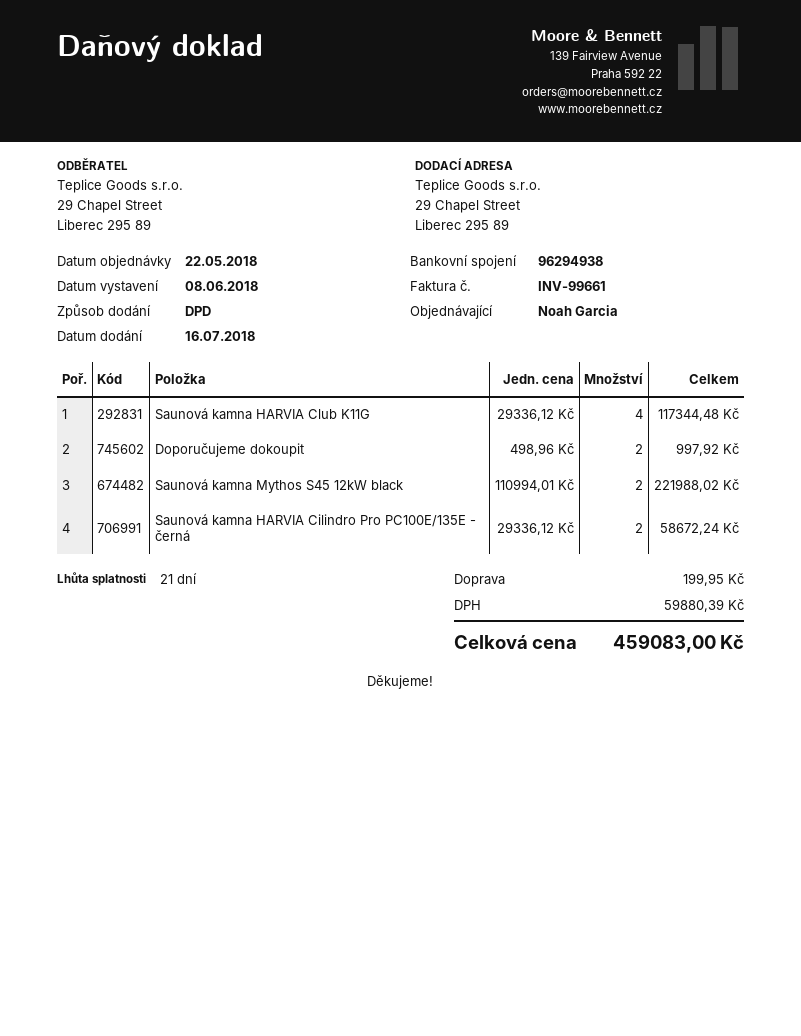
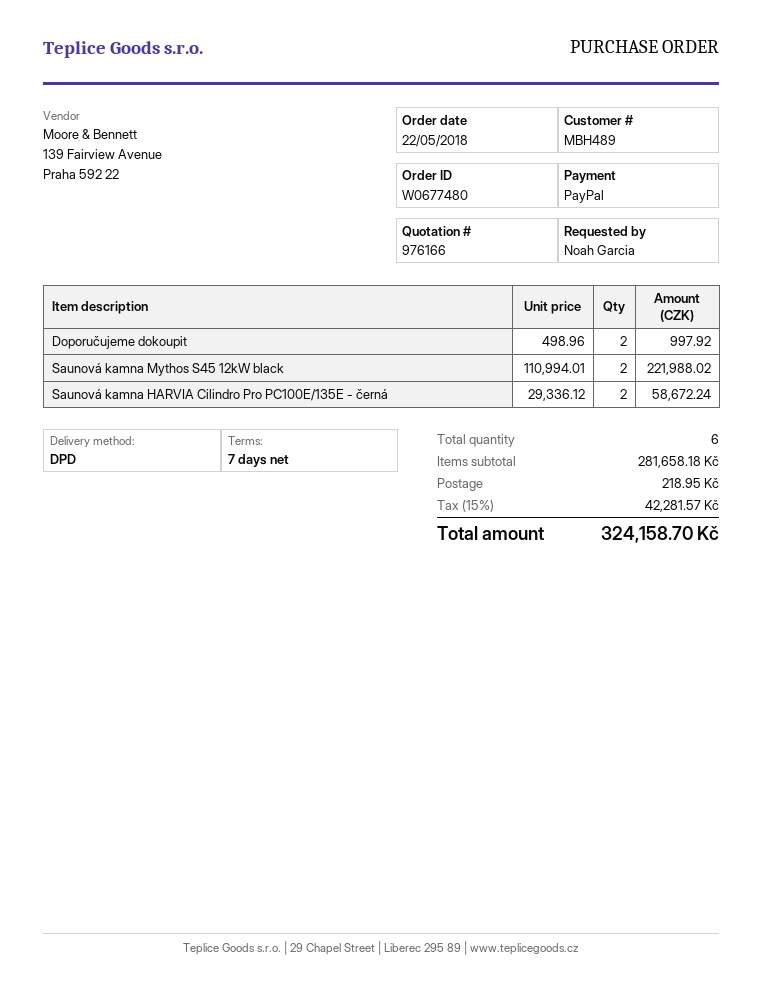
payment terms: 21 days -> 7 days
Saunová kamna HARVIA Club K11G: 4 x 29336.12 = 117344.48 -> none
shipping: 199.95 -> 218.95
tax: 59880.39 -> 42281.57
total: 459083.00 -> 324158.70

